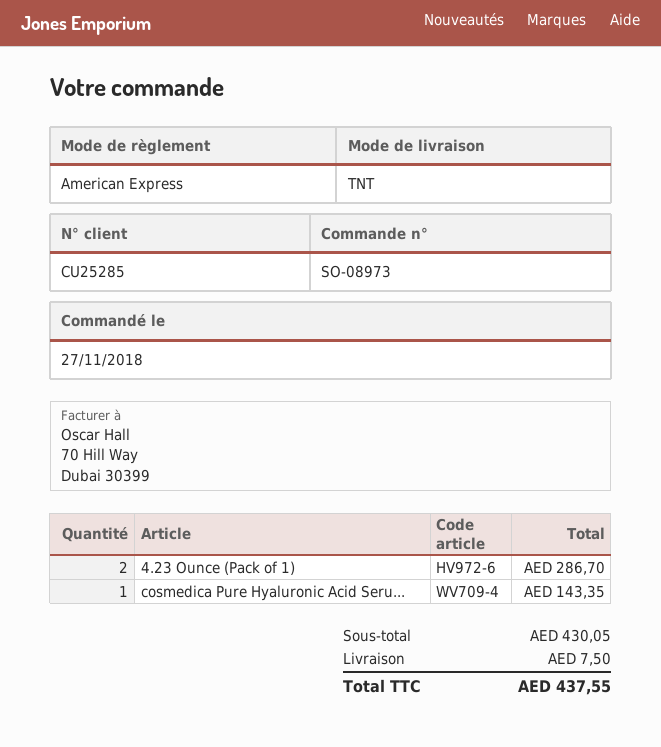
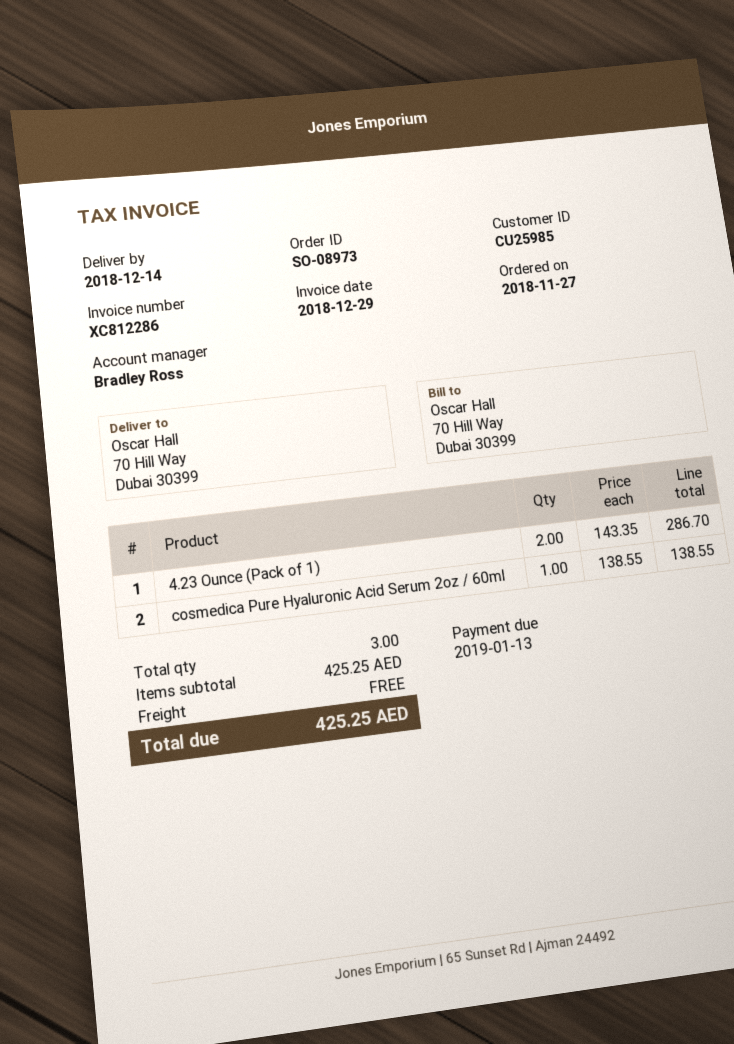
customer number: CU25285 -> CU25985
cosmedica Pure Hyaluronic Acid Seru...: 1 for 143.35 -> 1 for 138.55
subtotal: 430.05 -> 425.25
shipping: 7.50 -> 0.00
total: 437.55 -> 425.25

